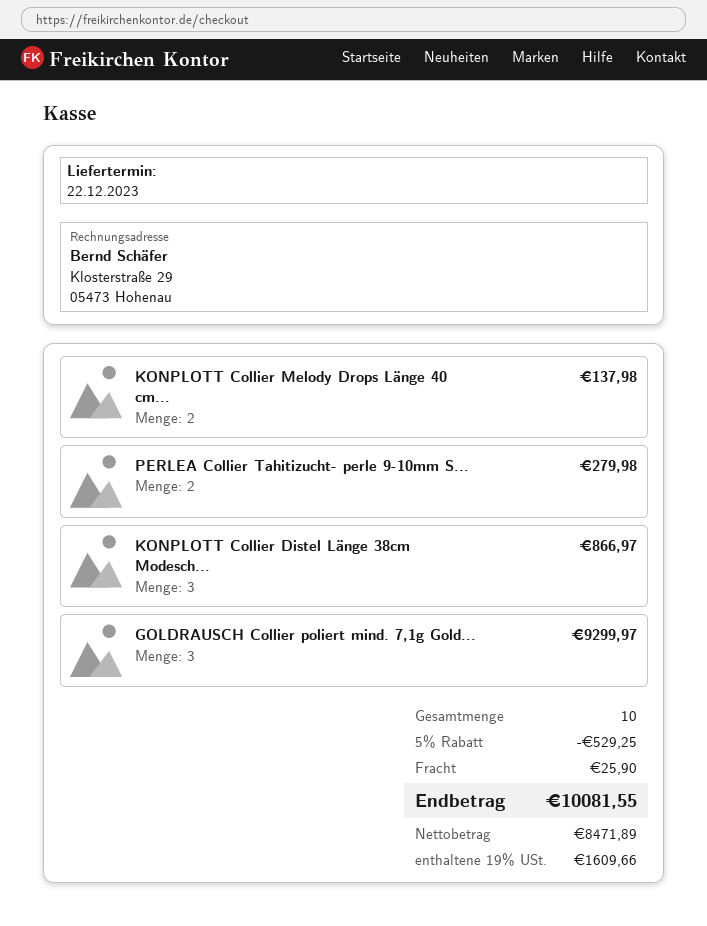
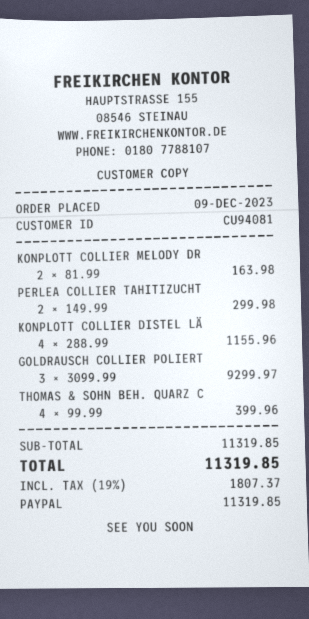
KONPLOTT Collier Melody Drops Länge 40 cm...: 2 for 137.98 -> 2 for 163.98
PERLEA Collier Tahitizucht- perle 9-10mm S...: 2 for 279.98 -> 2 for 299.98
KONPLOTT Collier Distel Länge 38cm Modesch...: 3 for 866.97 -> 4 for 1155.96
THOMAS & SOHN BEH. QUARZ C: none -> 4 for 399.96
discount: 5% = 529.25 -> none
shipping: 25.90 -> none
tax: 19% = 1609.66 -> 19% = 1807.37
total: 10081.55 -> 11319.85

